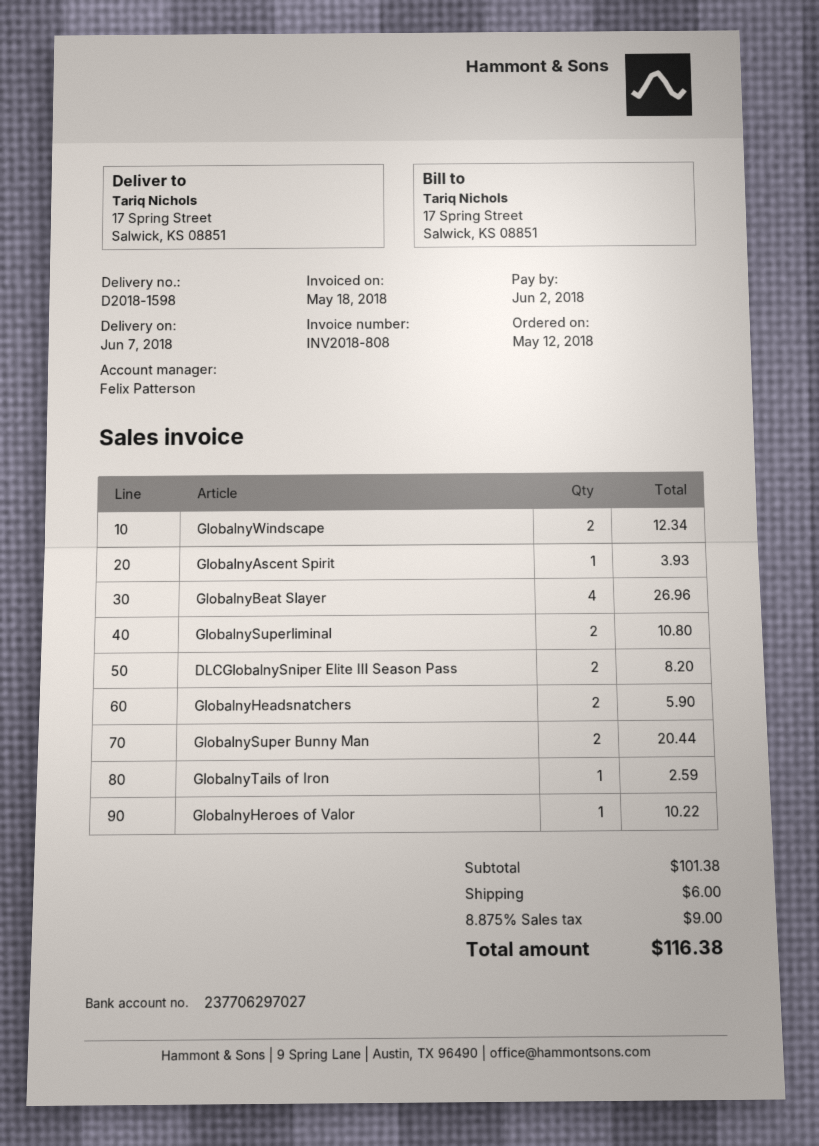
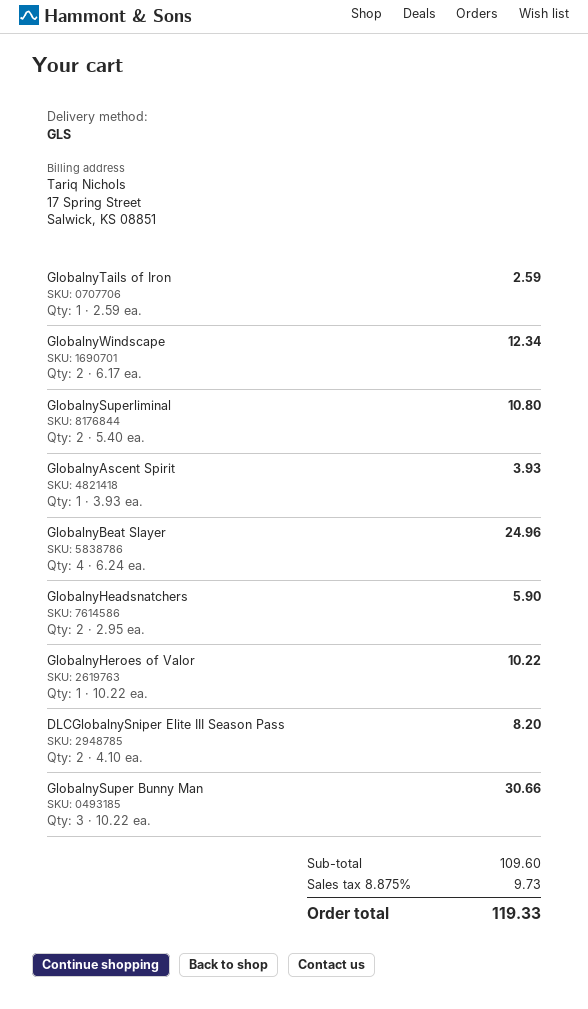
GlobalnyBeat Slayer: 4 for 26.96 -> 4 for 24.96
GlobalnySuper Bunny Man: 2 for 20.44 -> 3 for 30.66
subtotal: 101.38 -> 109.60
shipping: 6.00 -> none
tax: 8.875% = 9.00 -> 8.875% = 9.73
total: 116.38 -> 119.33

